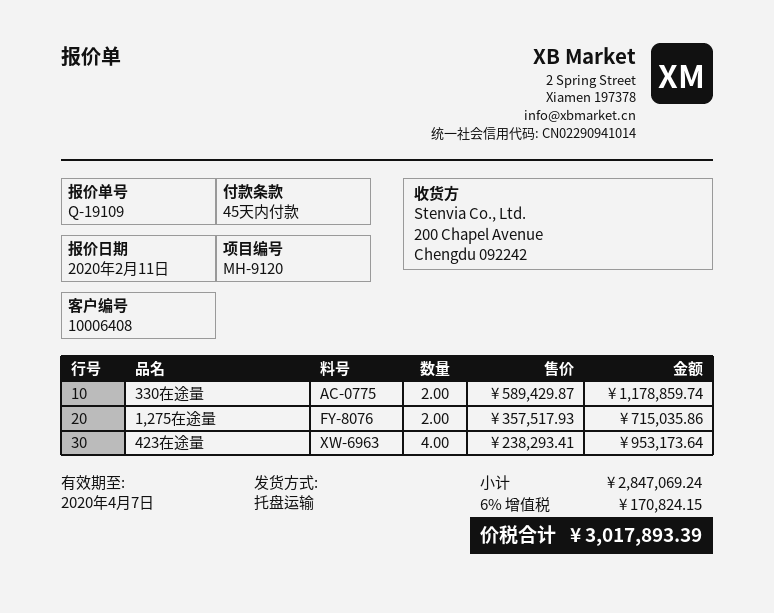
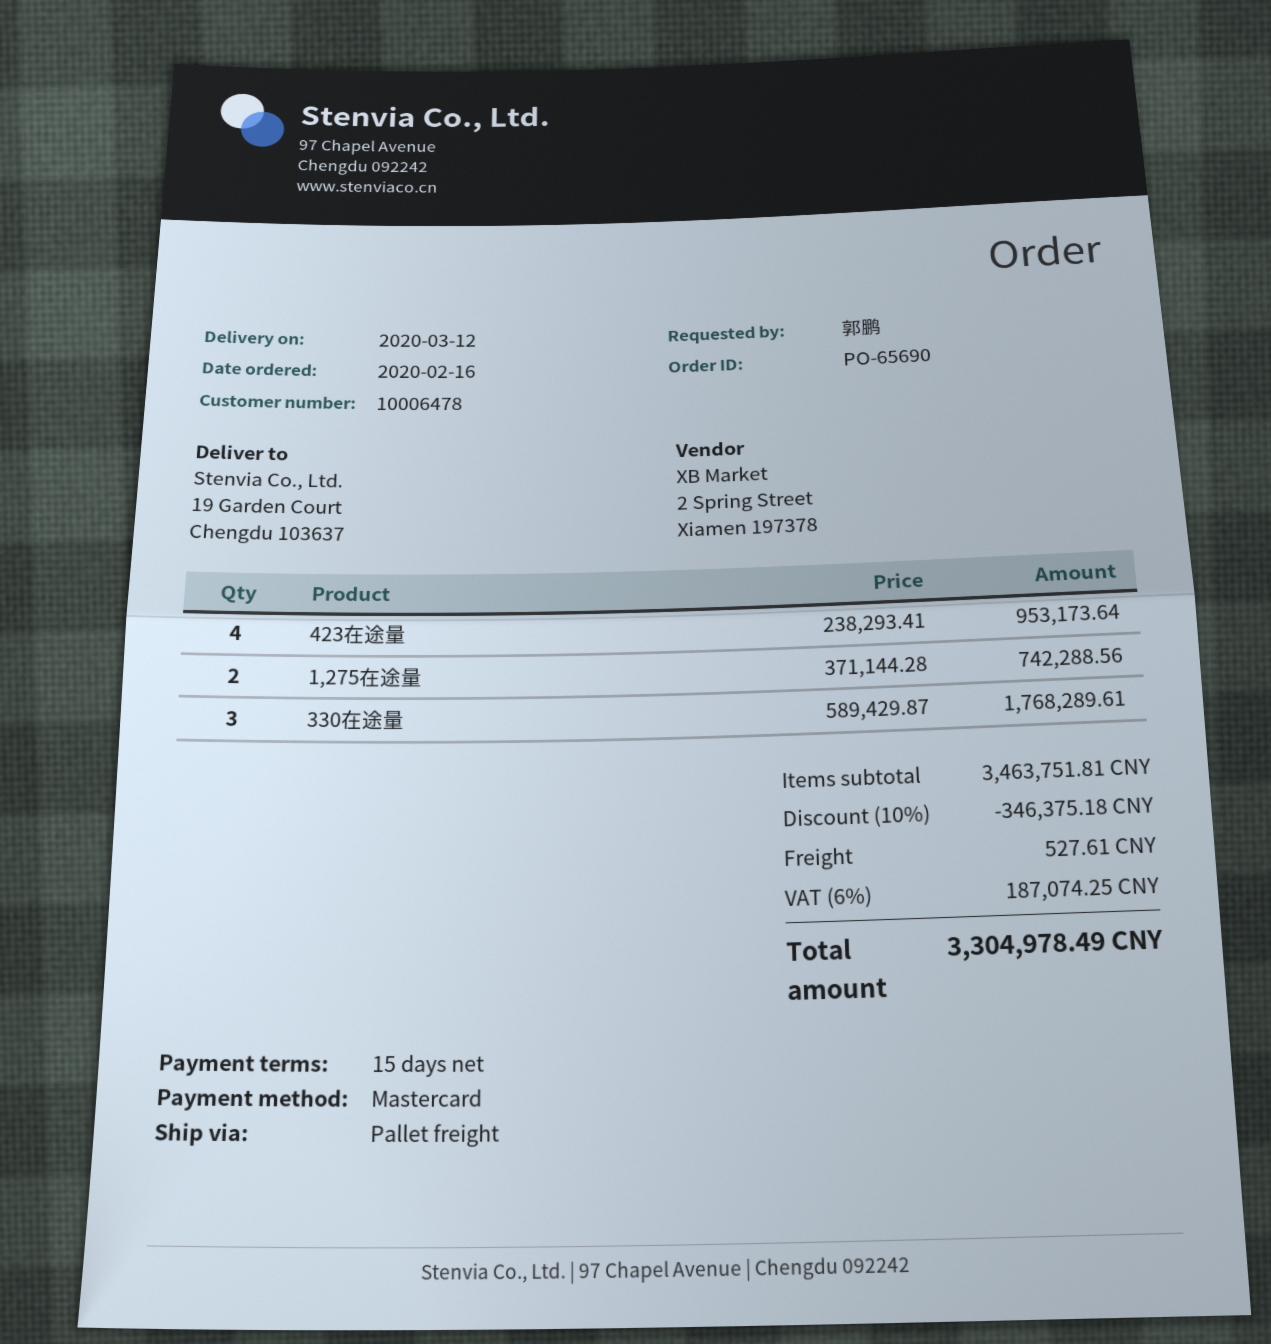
payment terms: 45 days -> 15 days
customer number: 10006408 -> 10006478
ship to: 200 Chapel Avenue, Chengdu 092242 -> 19 Garden Court, Chengdu 103637
330在途量: 2 x 589429.87 = 1178859.74 -> 3 x 589429.87 = 1768289.61
1,275在途量: 2 x 357517.93 = 715035.86 -> 2 x 371144.28 = 742288.56
subtotal: 2847069.24 -> 3463751.81
discount: none -> 10% = 346375.18
shipping: none -> 527.61
tax: 6% = 170824.15 -> 6% = 187074.25
total: 3017893.39 -> 3304978.49

